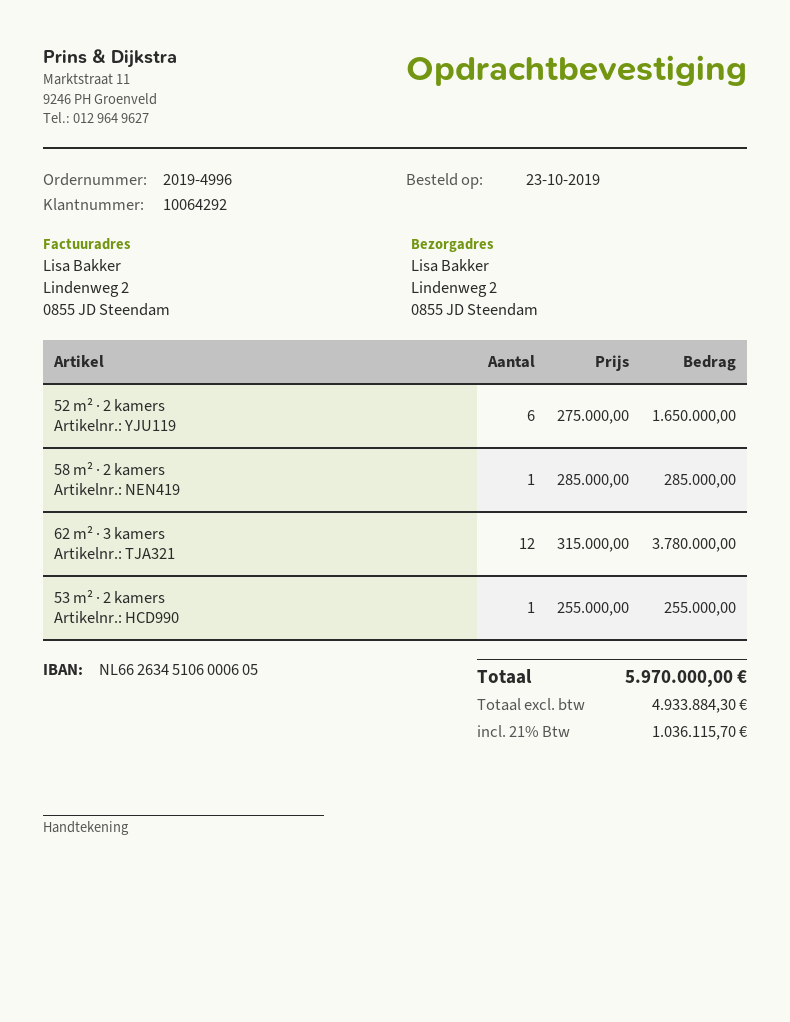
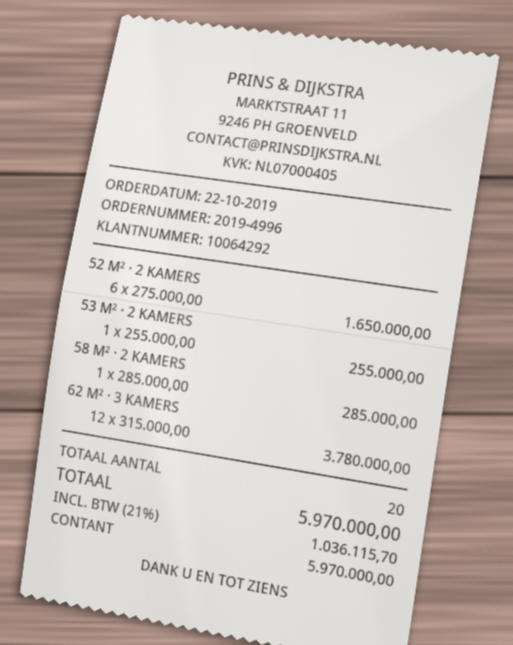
order date: 2019-10-23 -> 2019-10-22

